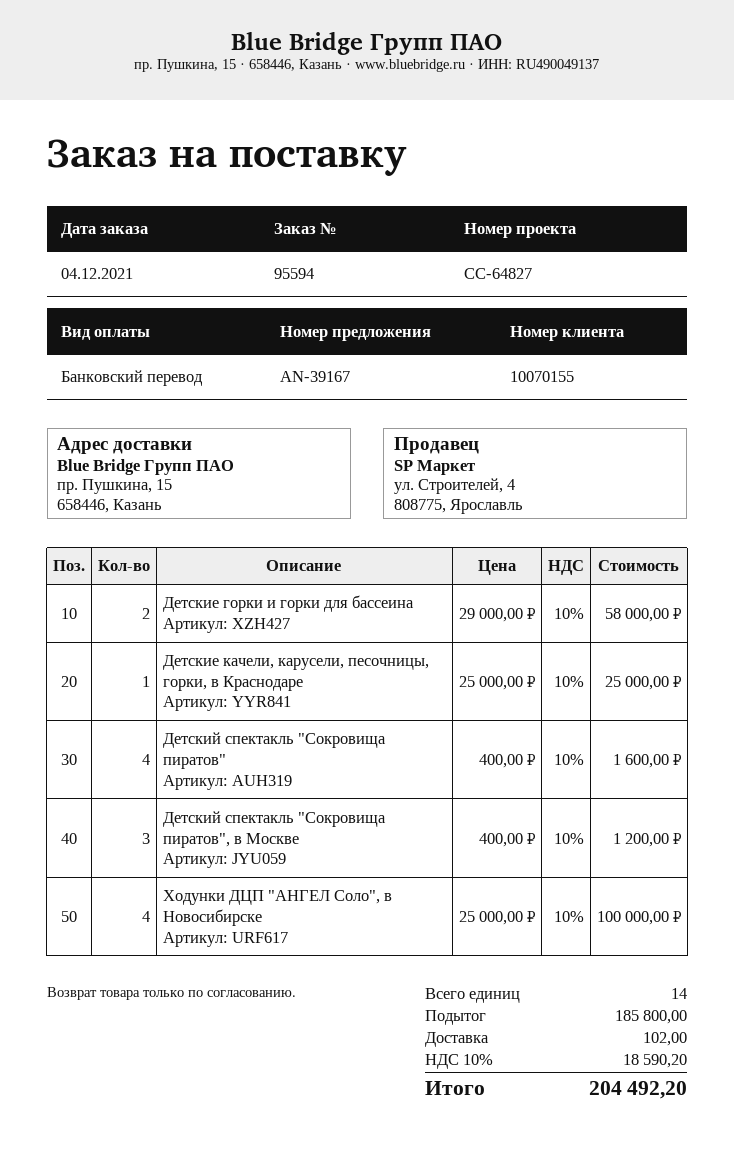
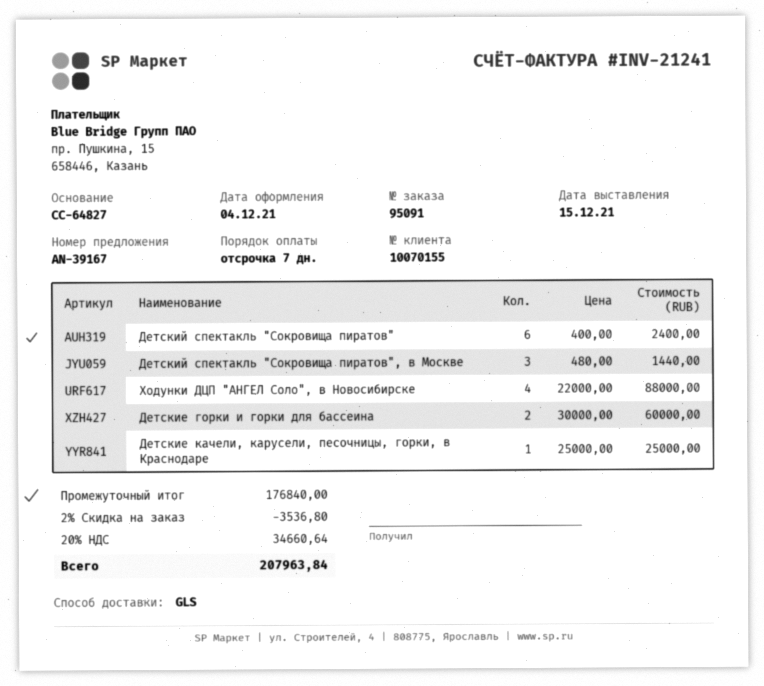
order number: 95594 -> 95091
Детские горки и горки для бассеина: 2 x 29000.00 = 58000.00 -> 2 x 30000.00 = 60000.00
Детский спектакль "Сокровища пиратов": 4 x 400.00 = 1600.00 -> 6 x 400.00 = 2400.00
Детский спектакль "Сокровища пиратов", в Москве: 3 x 400.00 = 1200.00 -> 3 x 480.00 = 1440.00
Ходунки ДЦП "АНГЕЛ Соло", в Новосибирске: 4 x 25000.00 = 100000.00 -> 4 x 22000.00 = 88000.00
subtotal: 185800.00 -> 176840.00
discount: none -> 2% = 3536.80
shipping: 102.00 -> none
tax: 10% = 18590.20 -> 20% = 34660.64
total: 204492.20 -> 207963.84

